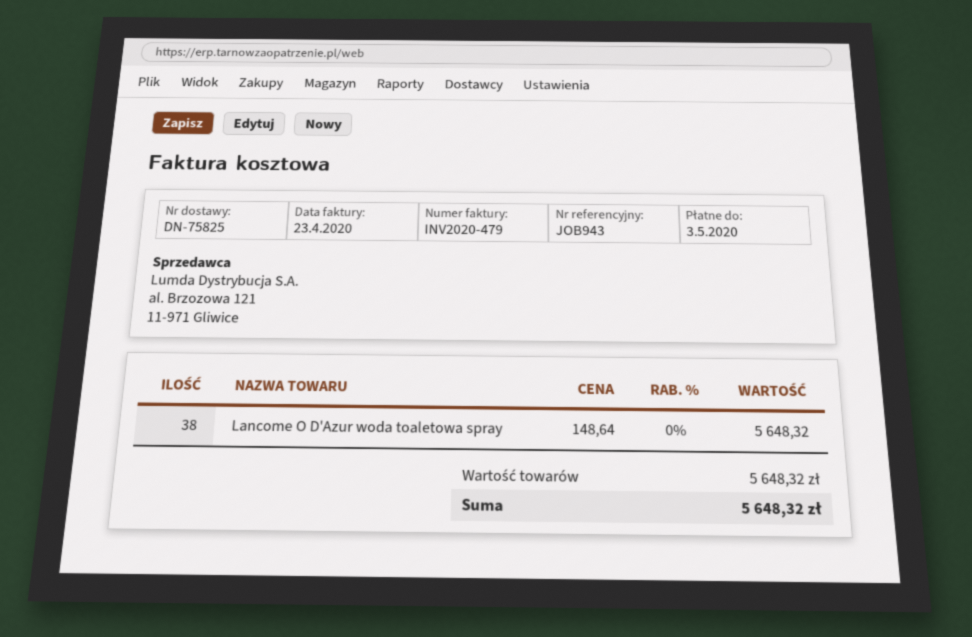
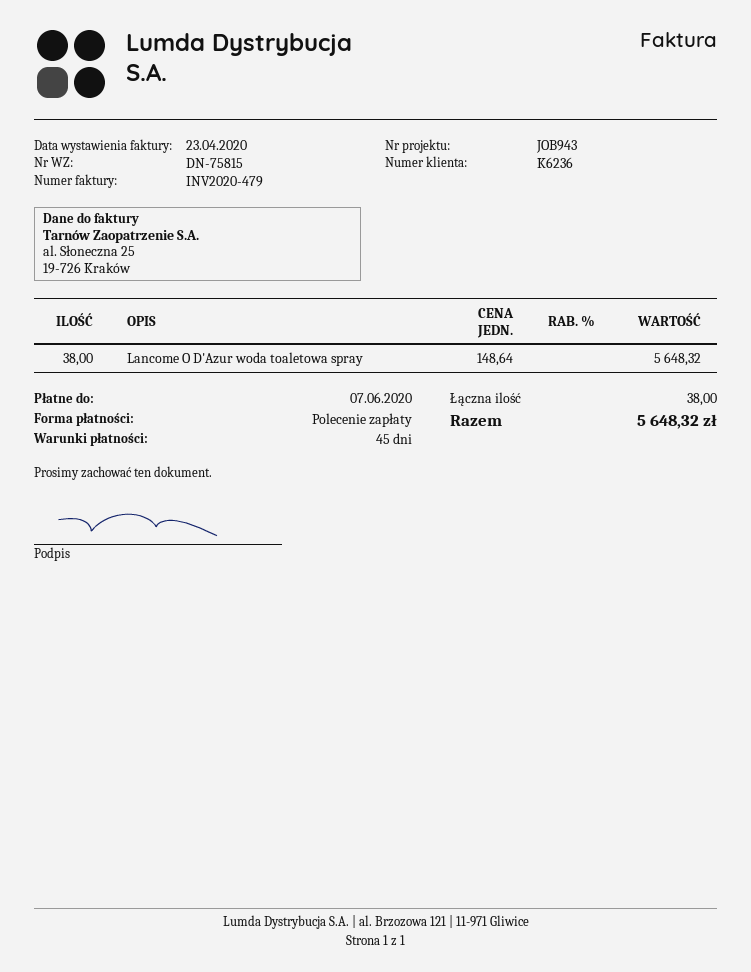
delivery note number: DN-75825 -> DN-75815
due date: 2020-05-03 -> 2020-06-07

